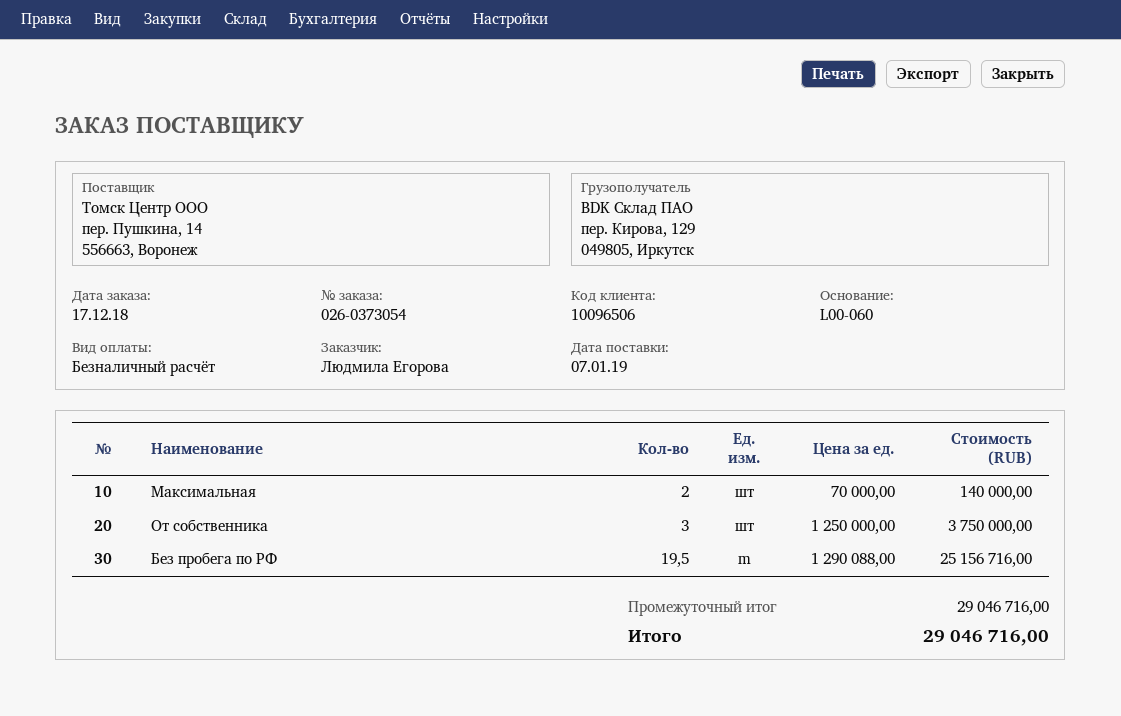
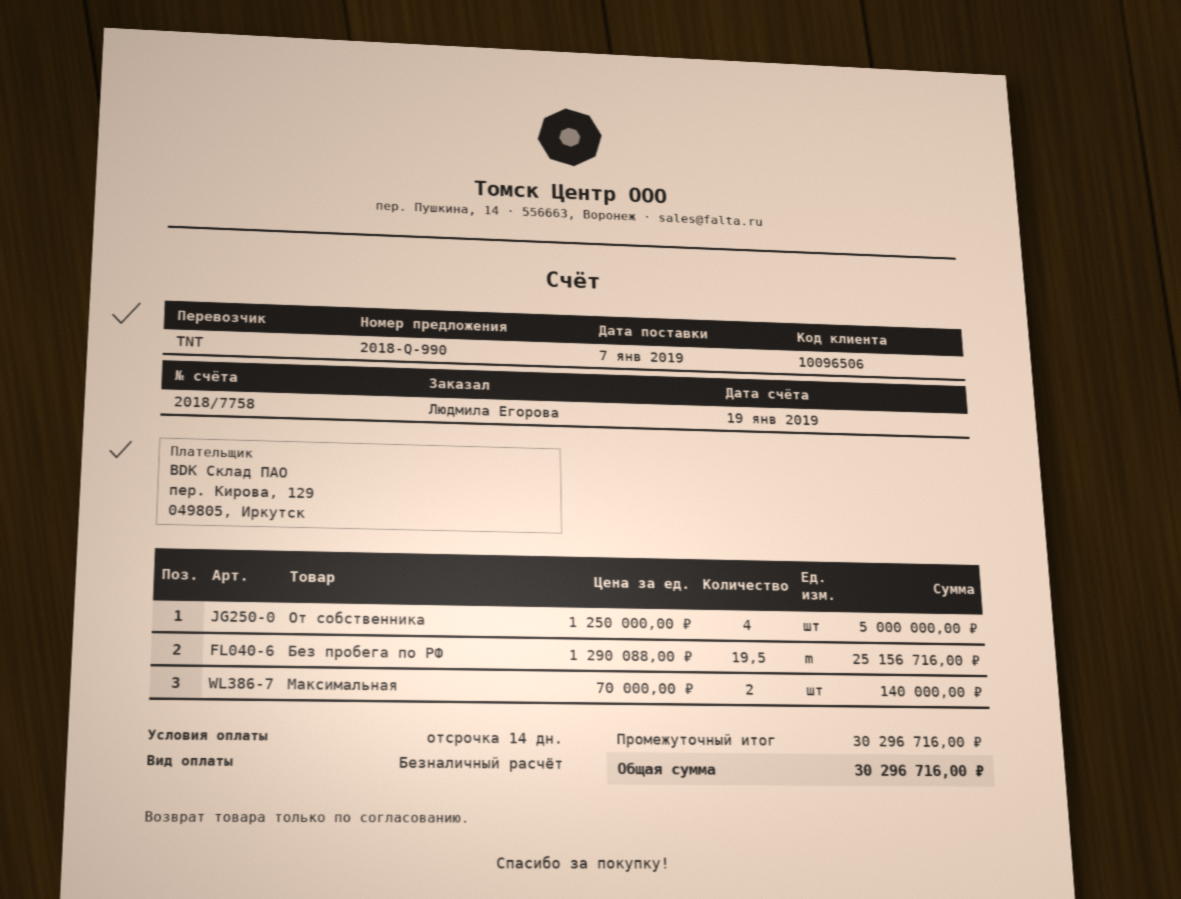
От собственника: 3 x 1250000.00 = 3750000.00 -> 4 x 1250000.00 = 5000000.00
subtotal: 29046716.00 -> 30296716.00
total: 29046716.00 -> 30296716.00

